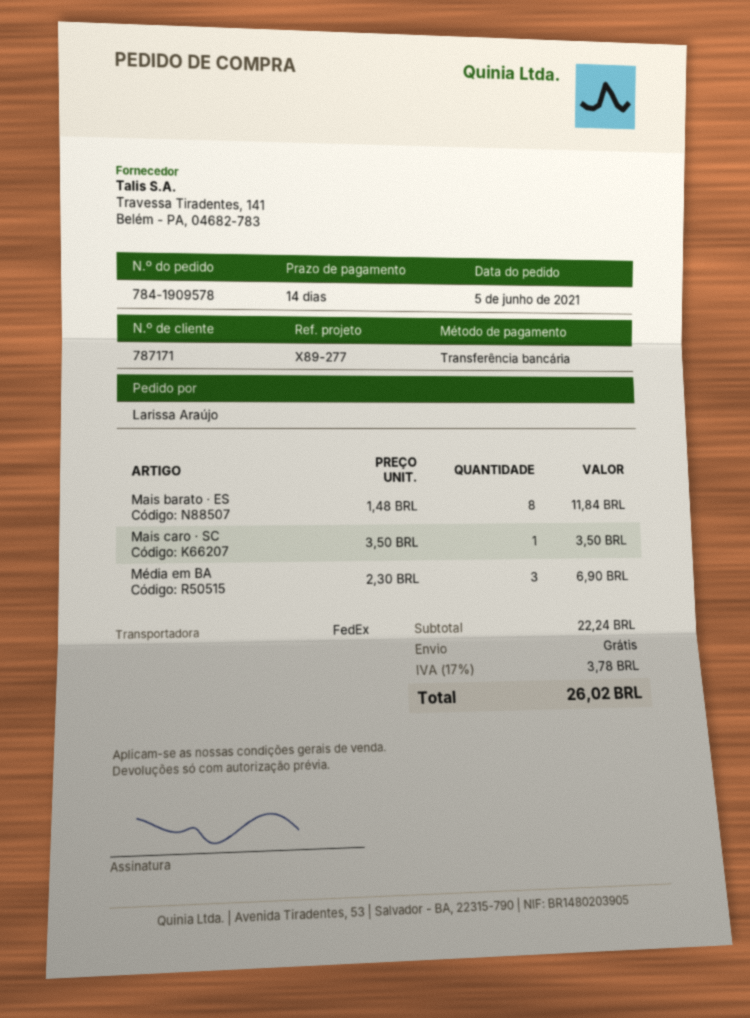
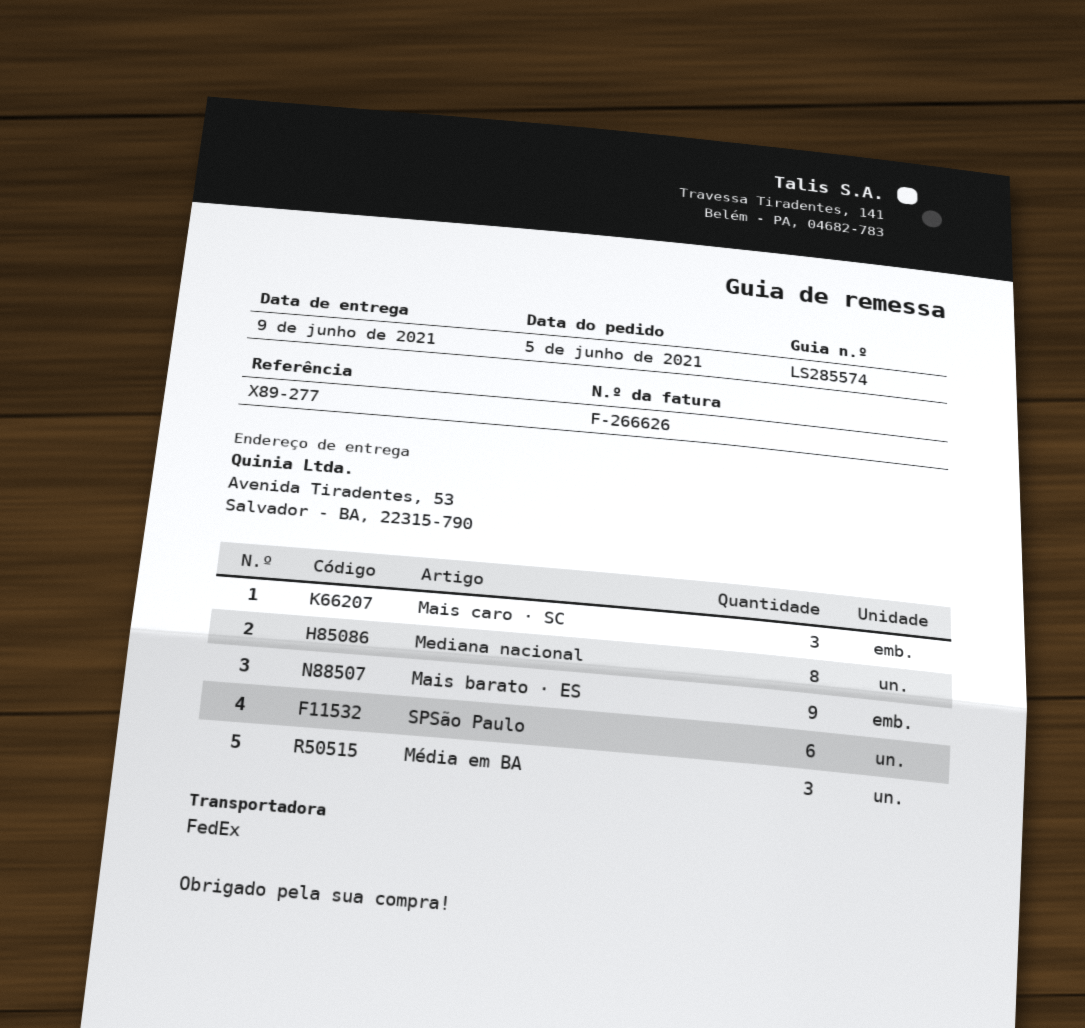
Mais barato · ES: 8 -> 9
Mais caro · SC: 1 -> 3
Mediana nacional: none -> 8
SPSão Paulo: none -> 6

